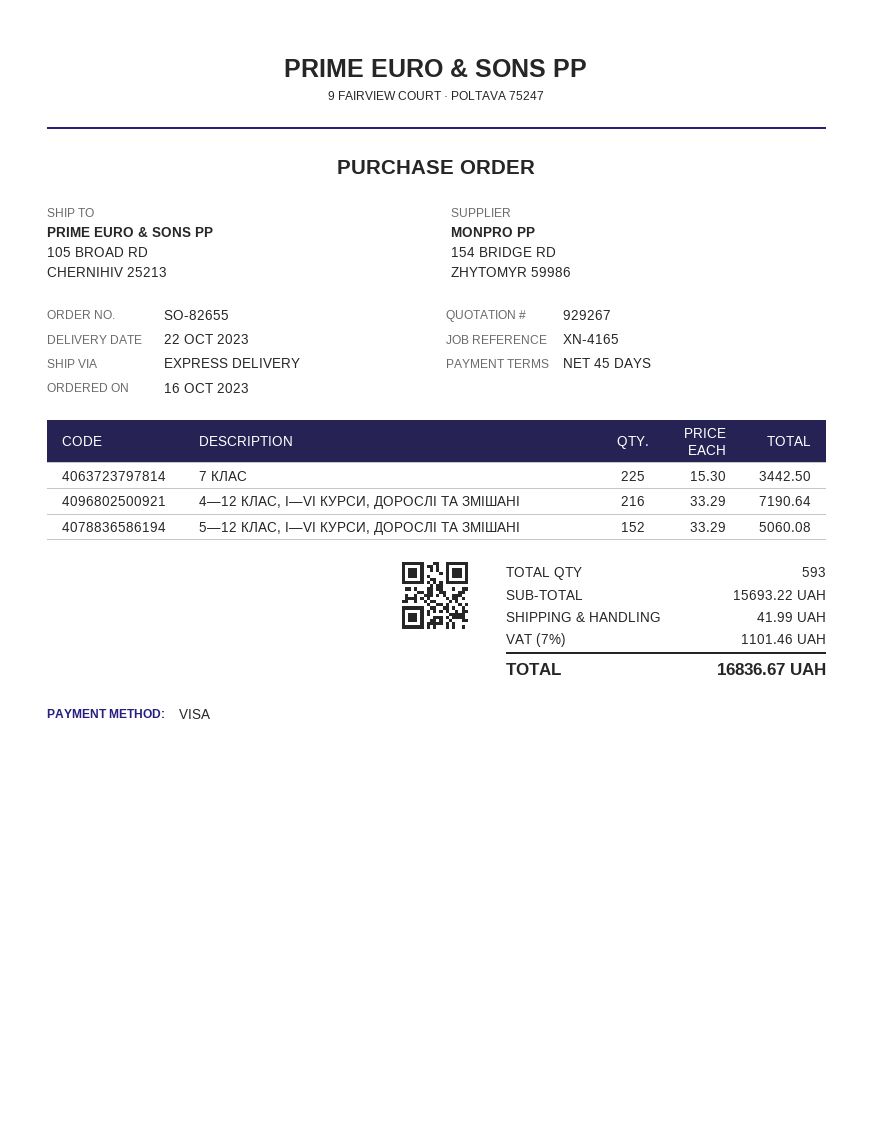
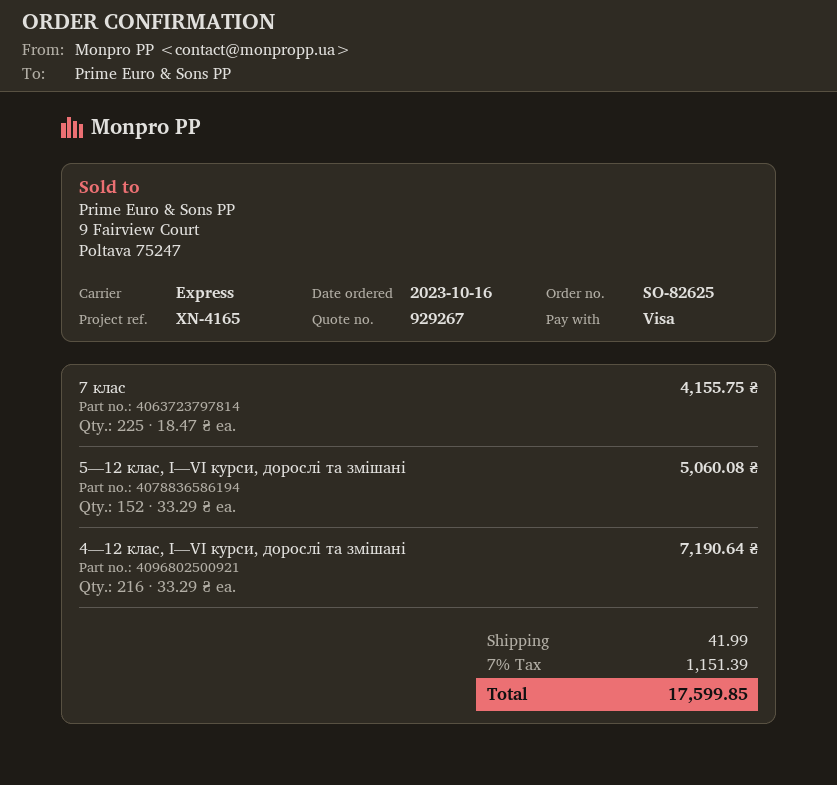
order number: SO-82655 -> SO-82625
7 КЛАС: 225 x 15.30 = 3442.50 -> 225 x 18.47 = 4155.75
tax: 7% = 1101.46 -> 7% = 1151.39
total: 16836.67 -> 17599.85

